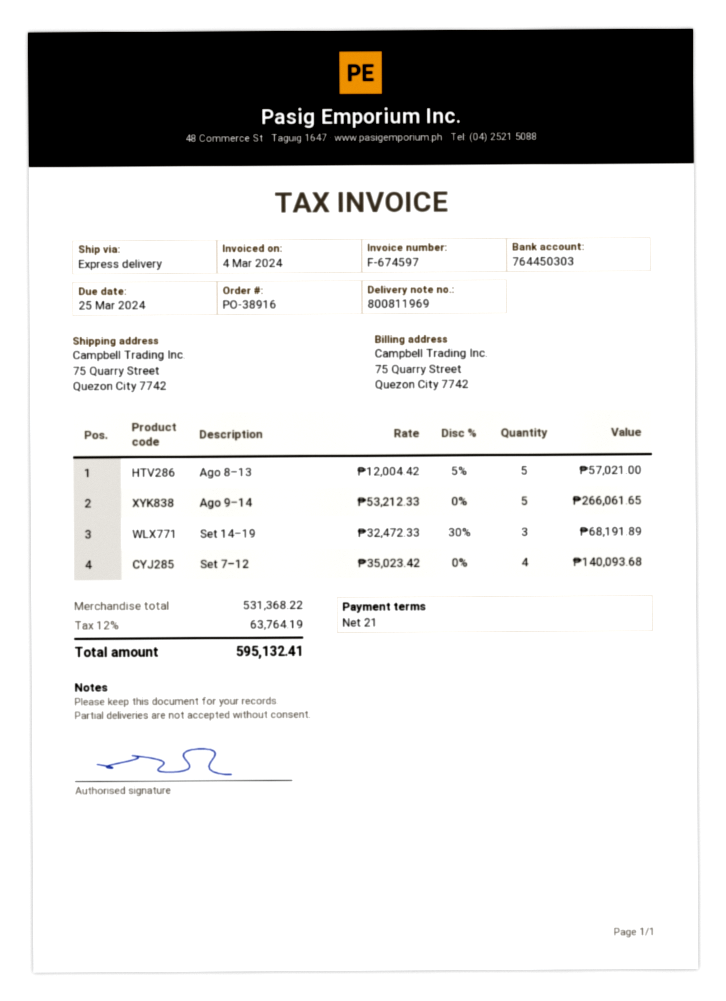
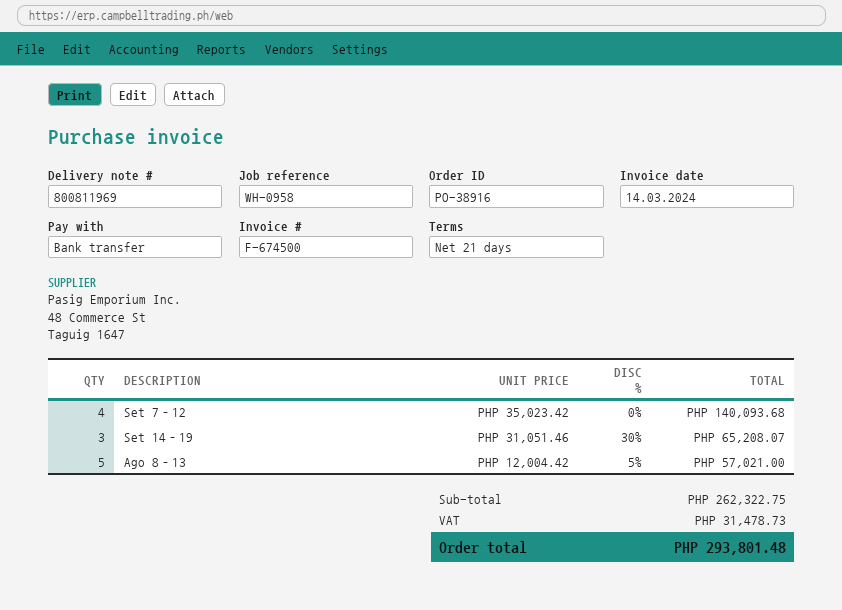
invoice number: F-674597 -> F-674500
invoice date: 2024-03-04 -> 2024-03-14
Ago 9–14: 5 x 53212.33 = 266061.65 -> none
Set 14–19: 3 x 32472.33 - 30% = 68191.89 -> 3 x 31051.46 - 30% = 65208.07
subtotal: 531368.22 -> 262322.75
tax: 63764.19 -> 31478.73
total: 595132.41 -> 293801.48

